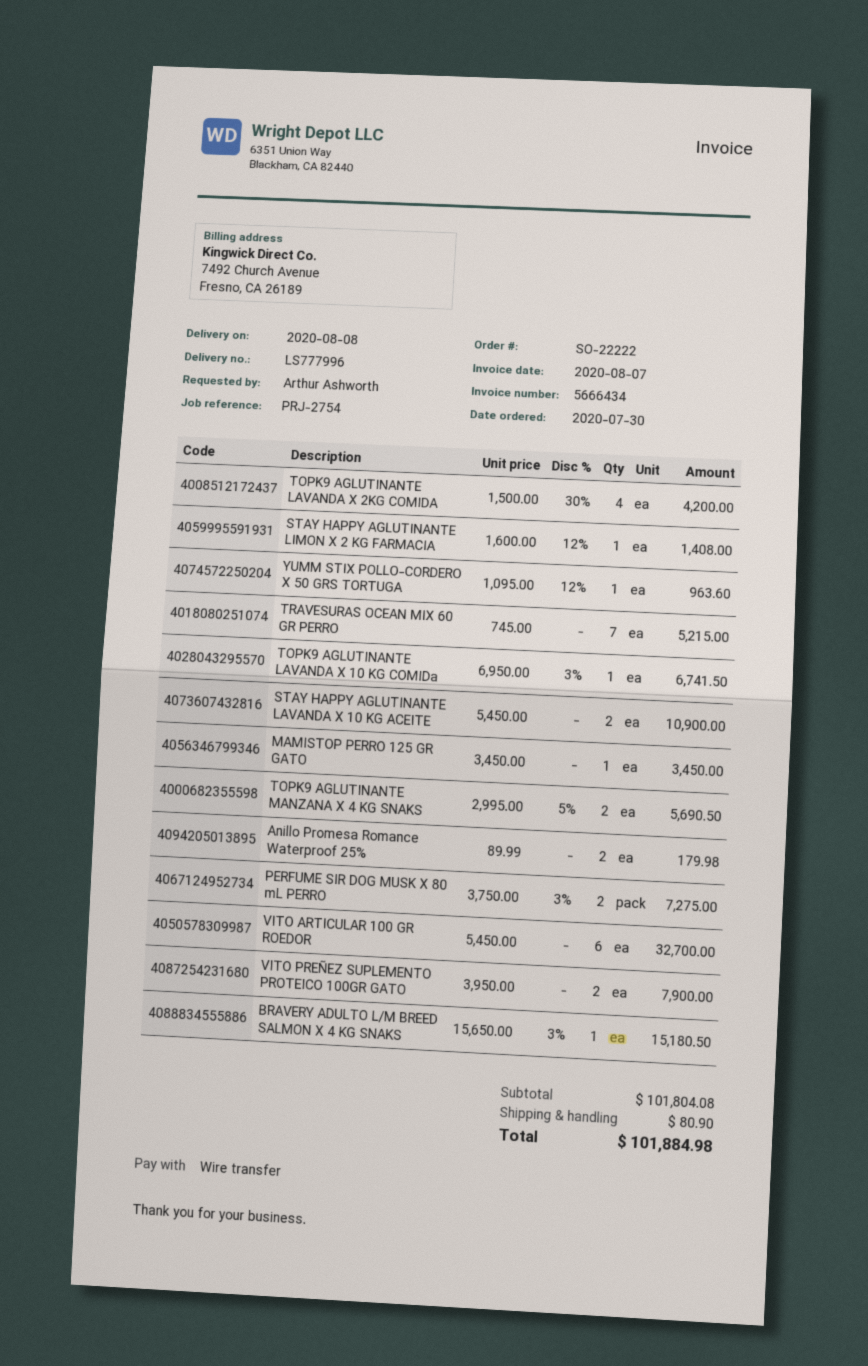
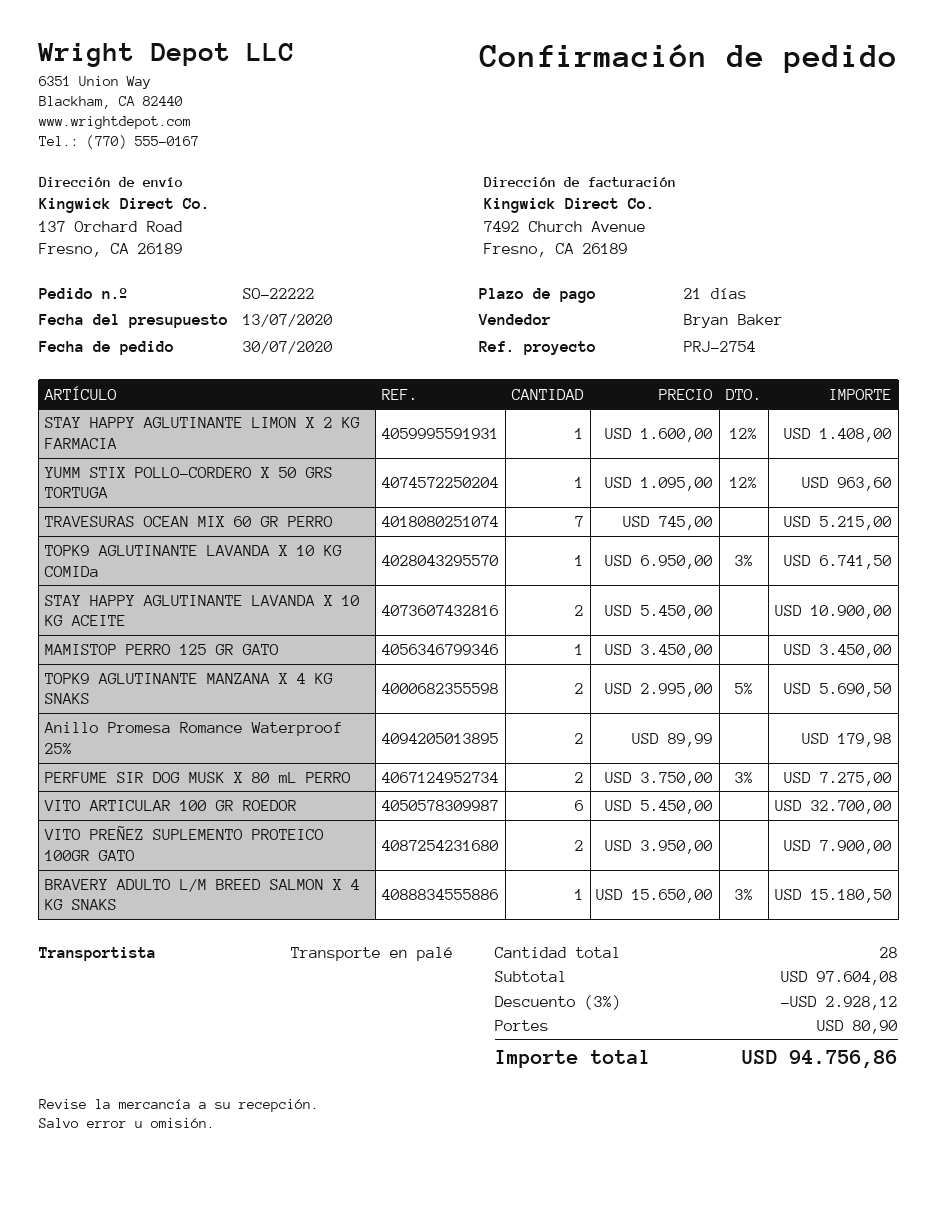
TOPK9 AGLUTINANTE LAVANDA X 2KG COMIDA: 4 x 1500.00 - 30% = 4200.00 -> none
subtotal: 101804.08 -> 97604.08
discount: none -> 3% = 2928.12
total: 101884.98 -> 94756.86

